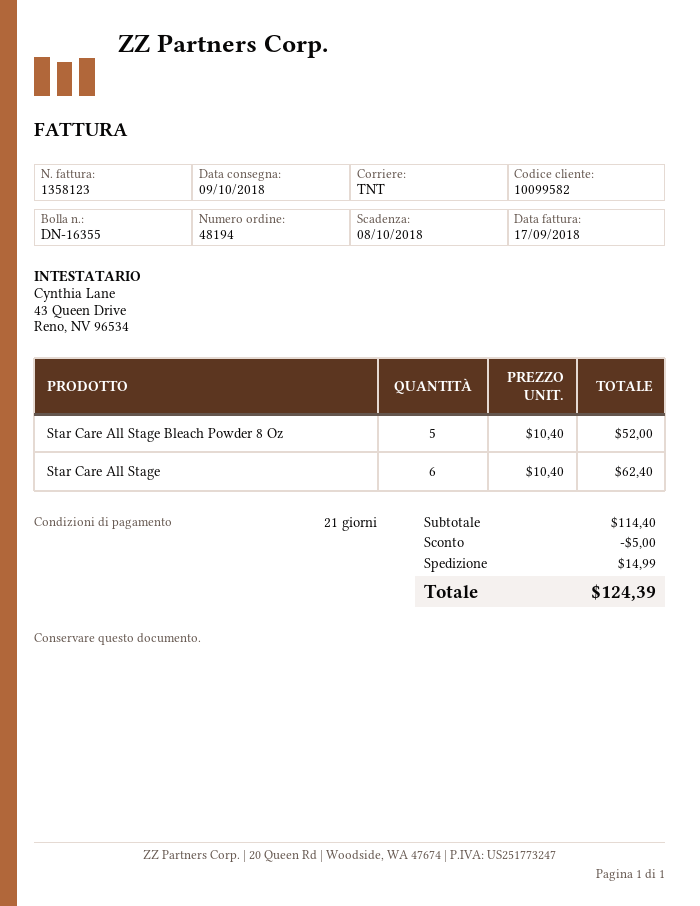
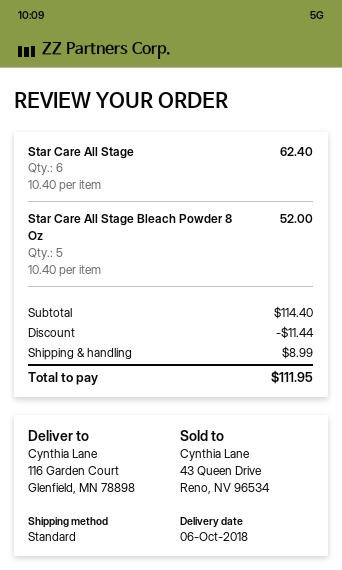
delivery date: 2018-10-09 -> 2018-10-06
shipping method: TNT -> standard
discount: 5.00 -> 11.44
shipping: 14.99 -> 8.99
total: 124.39 -> 111.95

